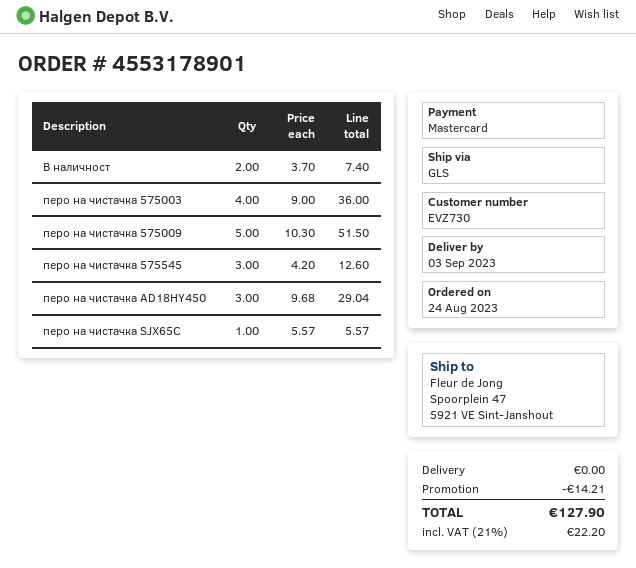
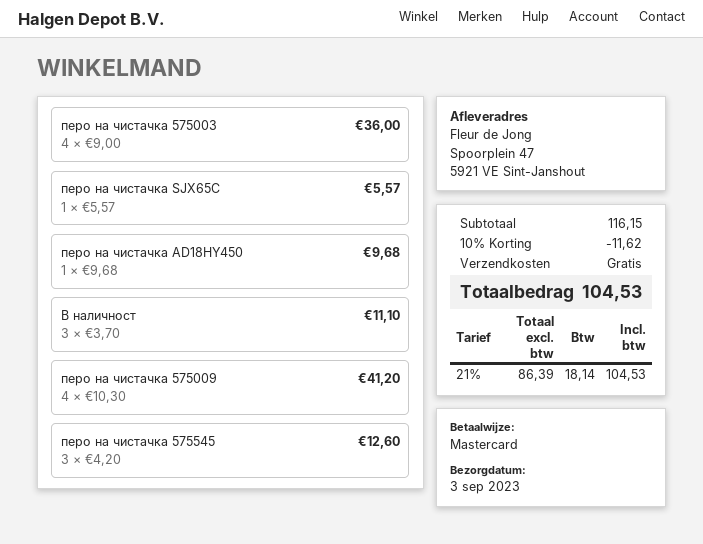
В наличност: 2 x 3.70 = 7.40 -> 3 x 3.70 = 11.10
перо на чистачка 575009: 5 x 10.30 = 51.50 -> 4 x 10.30 = 41.20
перо на чистачка AD18HY450: 3 x 9.68 = 29.04 -> 1 x 9.68 = 9.68
discount: 14.21 -> 11.62
tax: 21% = 22.20 -> 21% = 18.14
total: 127.90 -> 104.53

